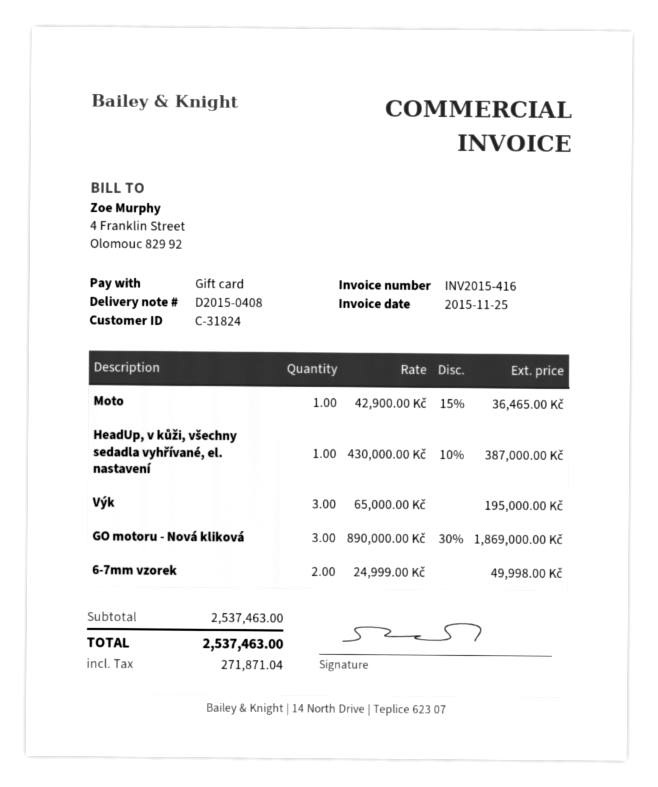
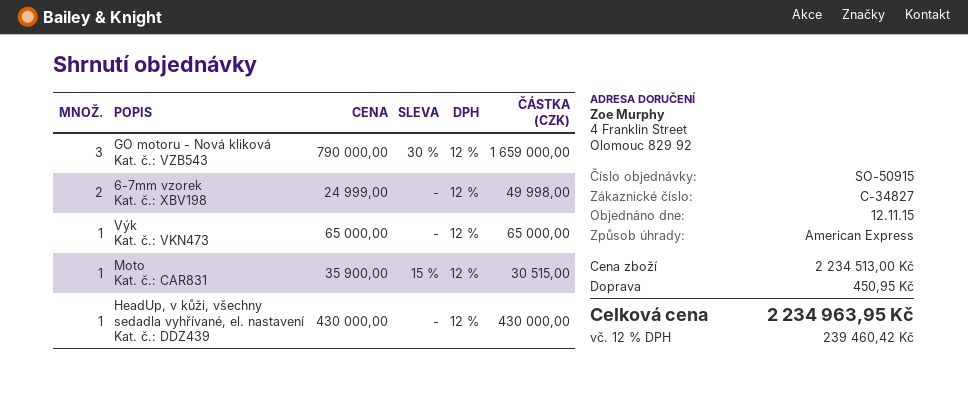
customer number: C-31824 -> C-34827
payment method: gift card -> American Express
Moto: 1 x 42900.00 - 15% = 36465.00 -> 1 x 35900.00 - 15% = 30515.00
HeadUp, v kůži, všechny sedadla vyhřívané, el. nastavení: 1 x 430000.00 - 10% = 387000.00 -> 1 x 430000.00 = 430000.00
Výk: 3 x 65000.00 = 195000.00 -> 1 x 65000.00 = 65000.00
GO motoru - Nová kliková: 3 x 890000.00 - 30% = 1869000.00 -> 3 x 790000.00 - 30% = 1659000.00
subtotal: 2537463.00 -> 2234513.00
shipping: none -> 450.95
tax: 271871.04 -> 239460.42
total: 2537463.00 -> 2234963.95

